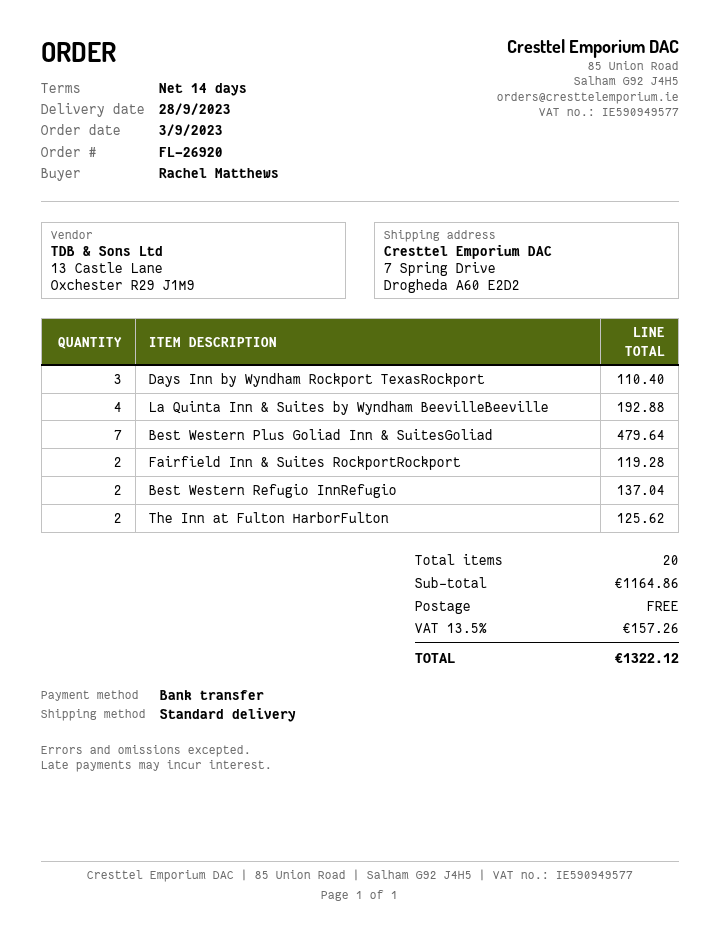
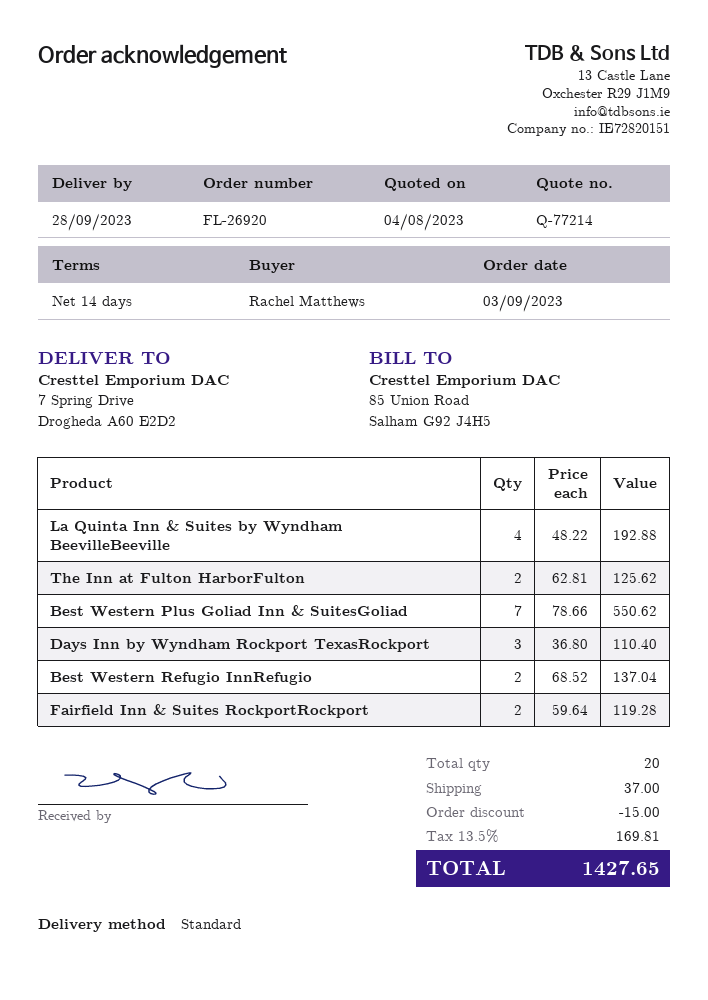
Best Western Plus Goliad Inn & SuitesGoliad: 7 for 479.64 -> 7 for 550.62
discount: none -> 15.00
shipping: 0.00 -> 37.00
tax: 13.5% = 157.26 -> 13.5% = 169.81
total: 1322.12 -> 1427.65

